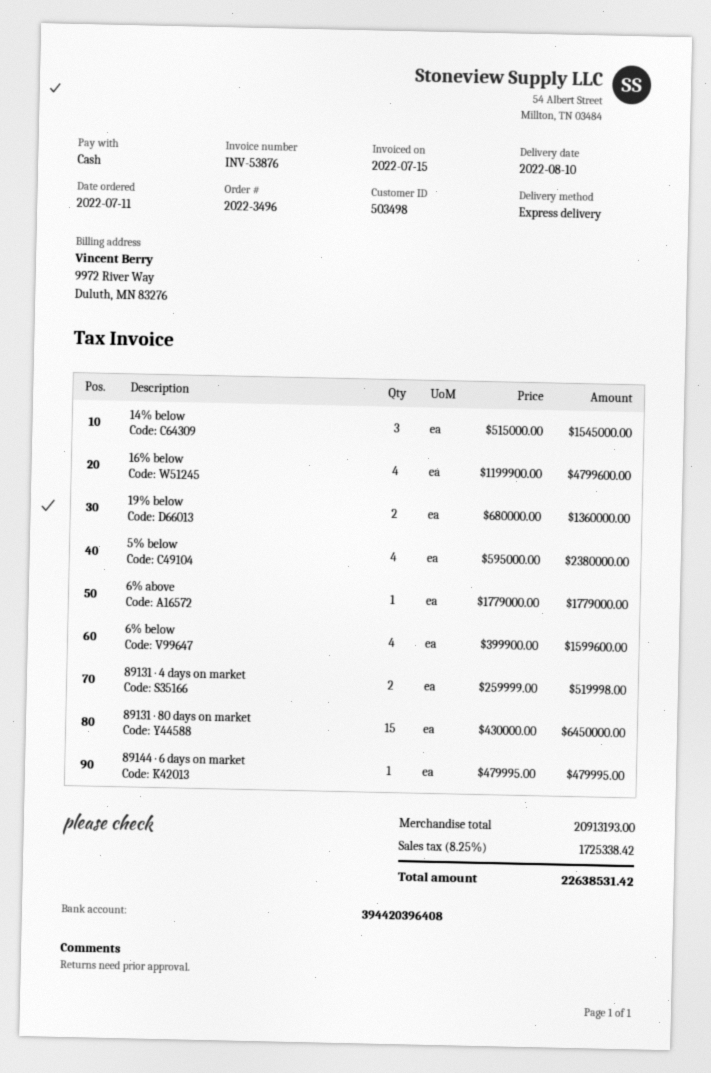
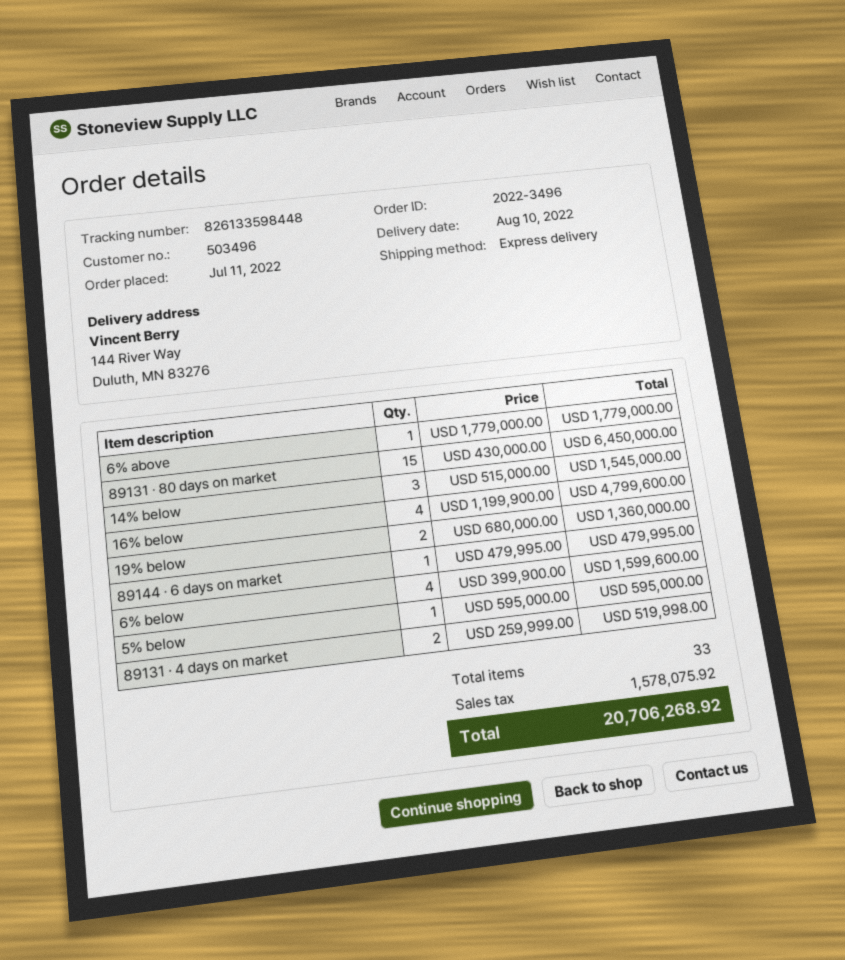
customer number: 503498 -> 503496
5% below: 4 x 595000.00 = 2380000.00 -> 1 x 595000.00 = 595000.00
tax: 1725338.42 -> 1578075.92
total: 22638531.42 -> 20706268.92

